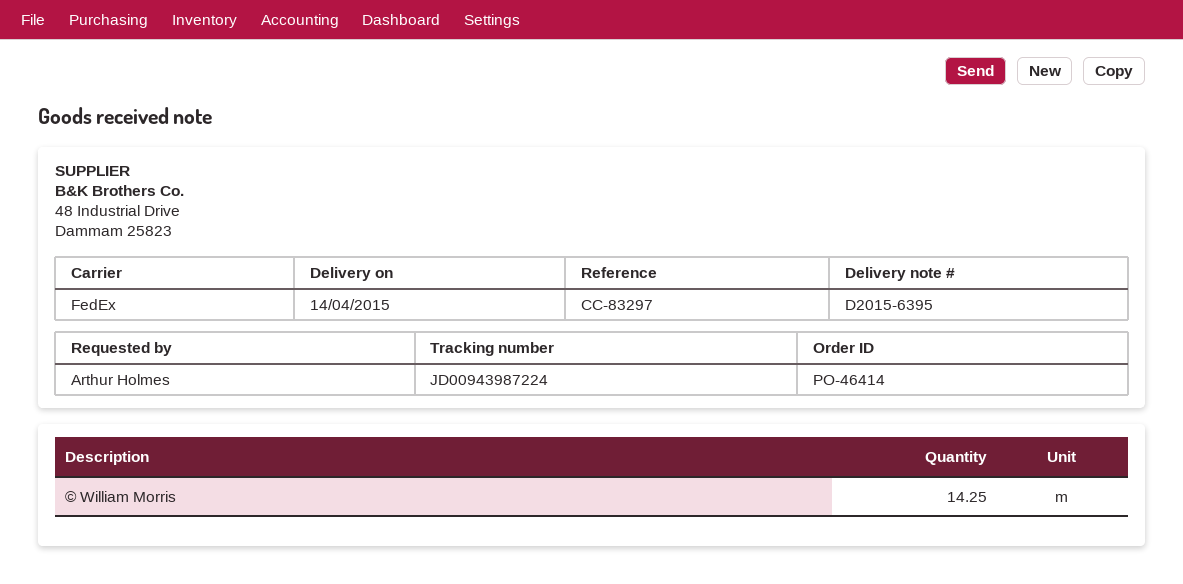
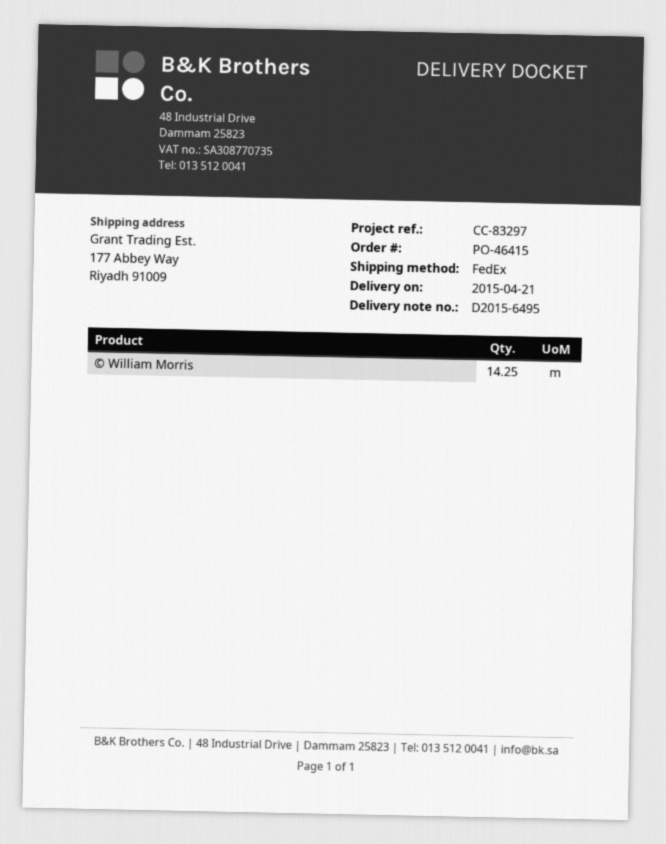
order number: PO-46414 -> PO-46415
delivery note number: D2015-6395 -> D2015-6495
delivery date: 2015-04-14 -> 2015-04-21

